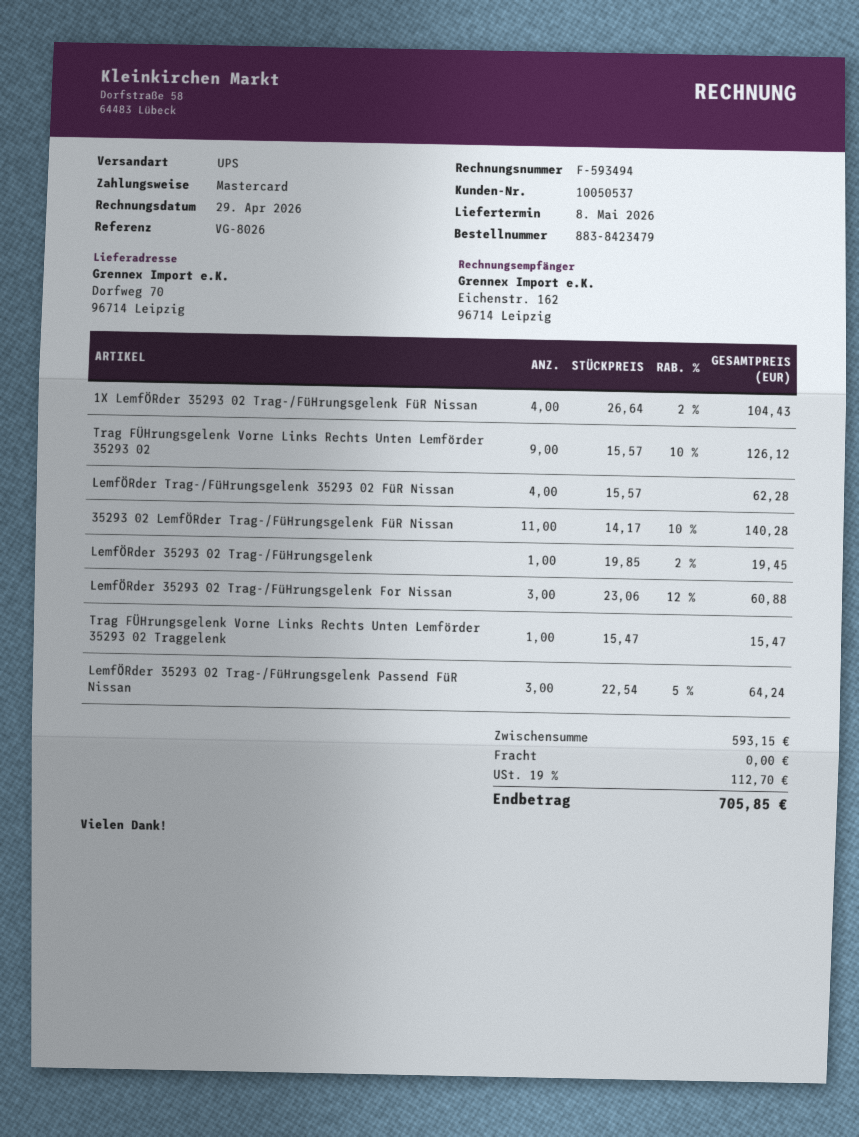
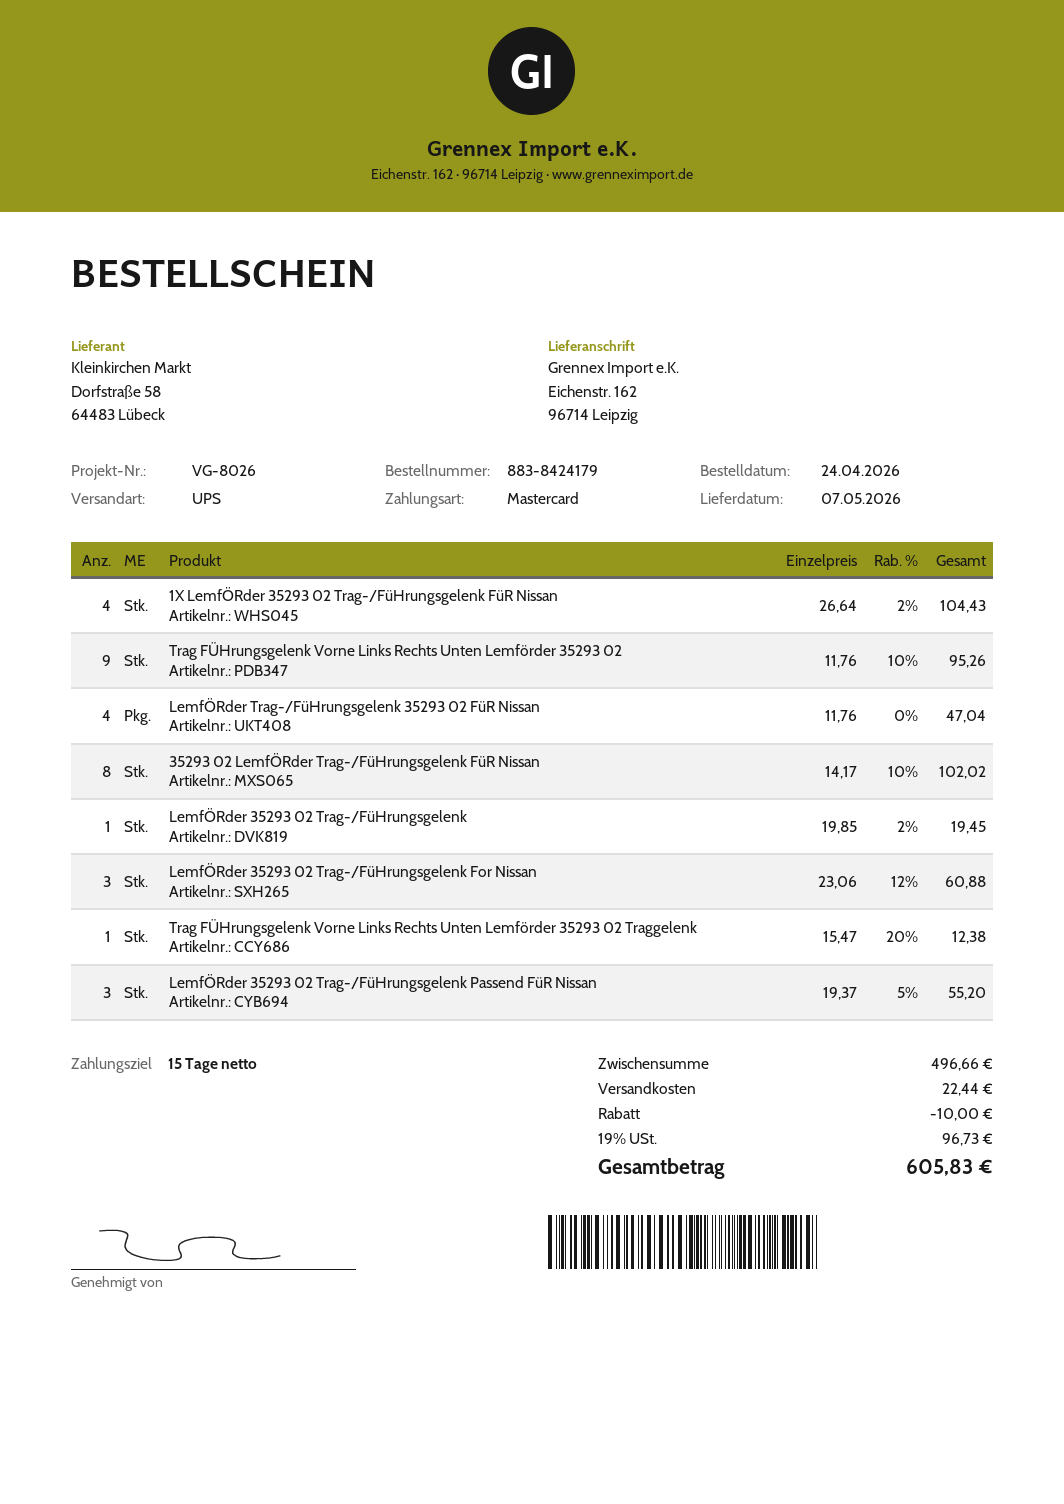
order number: 883-8423479 -> 883-8424179
delivery date: 2026-05-08 -> 2026-05-07
ship to: Dorfweg 70, 96714 Leipzig -> Eichenstr. 162, 96714 Leipzig
Trag FÜHrungsgelenk Vorne Links Rechts Unten Lemförder 35293 02: 9 x 15.57 - 10% = 126.12 -> 9 x 11.76 - 10% = 95.26
LemfÖRder Trag-/FüHrungsgelenk 35293 02 FüR Nissan: 4 x 15.57 = 62.28 -> 4 x 11.76 = 47.04
35293 02 LemfÖRder Trag-/FüHrungsgelenk FüR Nissan: 11 x 14.17 - 10% = 140.28 -> 8 x 14.17 - 10% = 102.02
Trag FÜHrungsgelenk Vorne Links Rechts Unten Lemförder 35293 02 Traggelenk: 1 x 15.47 = 15.47 -> 1 x 15.47 - 20% = 12.38
LemfÖRder 35293 02 Trag-/FüHrungsgelenk Passend FüR Nissan: 3 x 22.54 - 5% = 64.24 -> 3 x 19.37 - 5% = 55.20
subtotal: 593.15 -> 496.66
discount: none -> 10.00
shipping: 0.00 -> 22.44
tax: 19% = 112.70 -> 19% = 96.73
total: 705.85 -> 605.83

